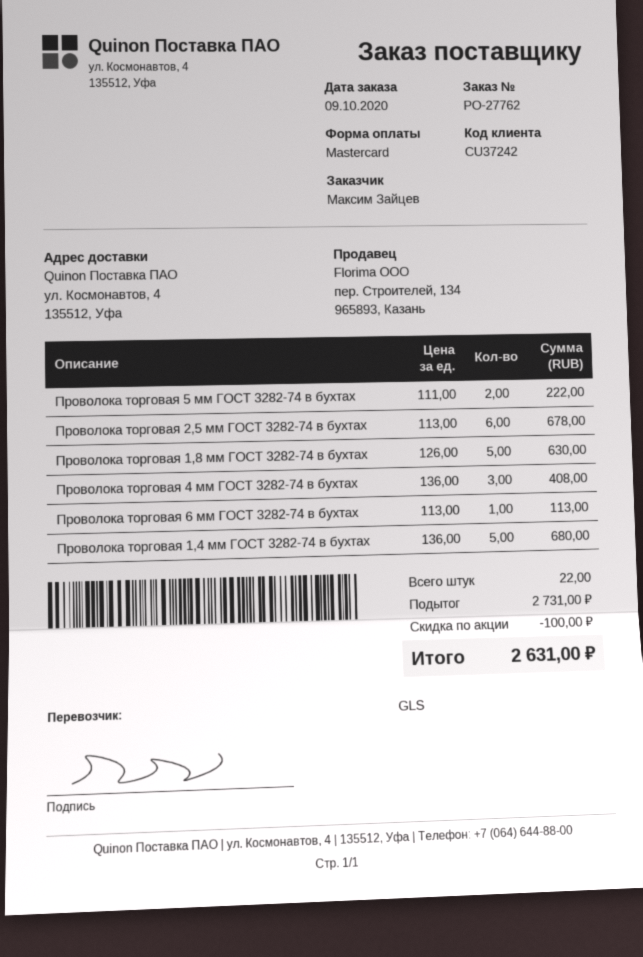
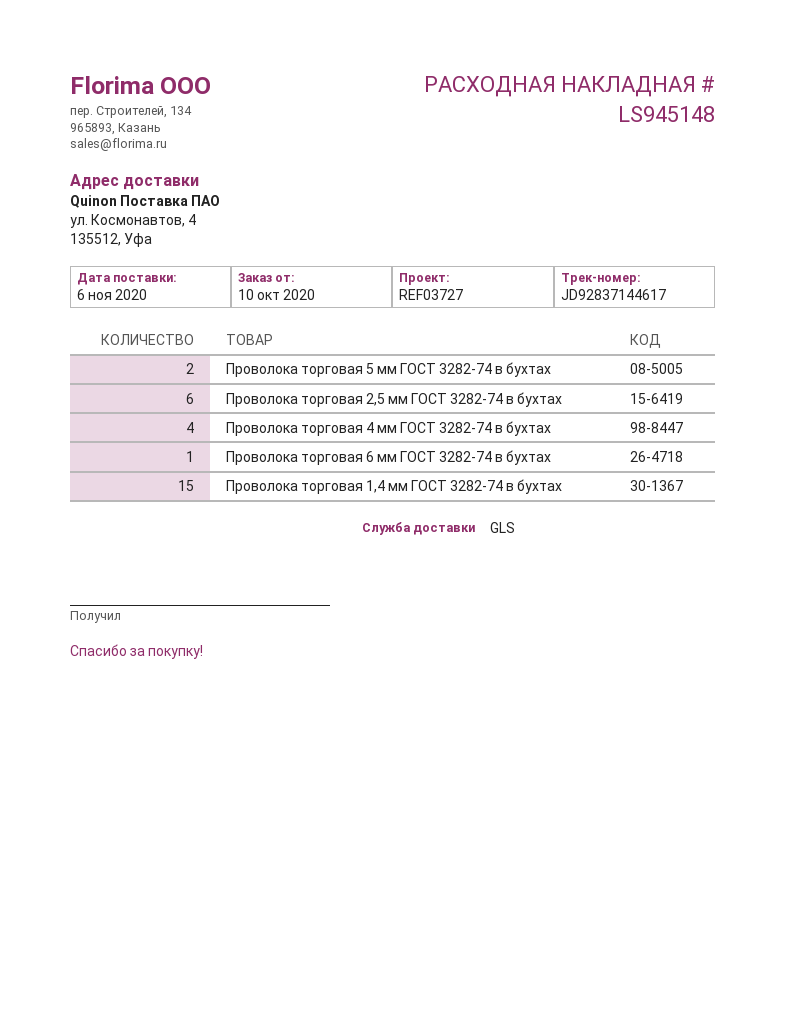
order date: 2020-10-09 -> 2020-10-10
Проволока торговая 1,8 мм ГОСТ 3282-74 в бухтах: 5 -> none
Проволока торговая 4 мм ГОСТ 3282-74 в бухтах: 3 -> 4
Проволока торговая 1,4 мм ГОСТ 3282-74 в бухтах: 5 -> 15

